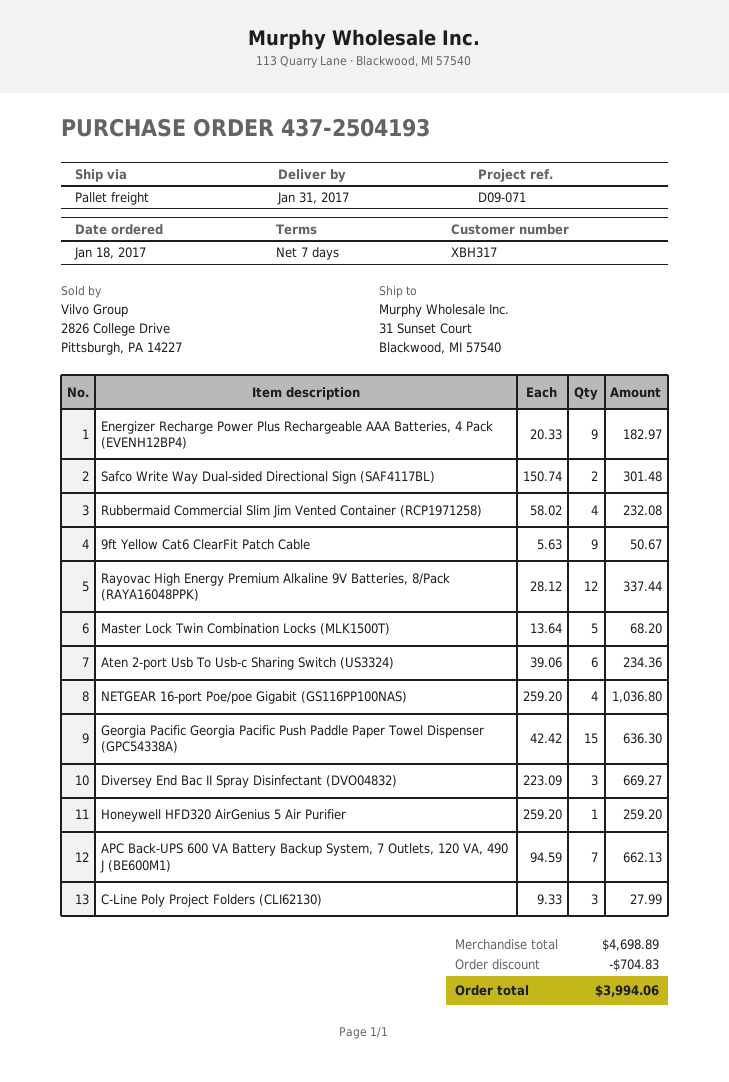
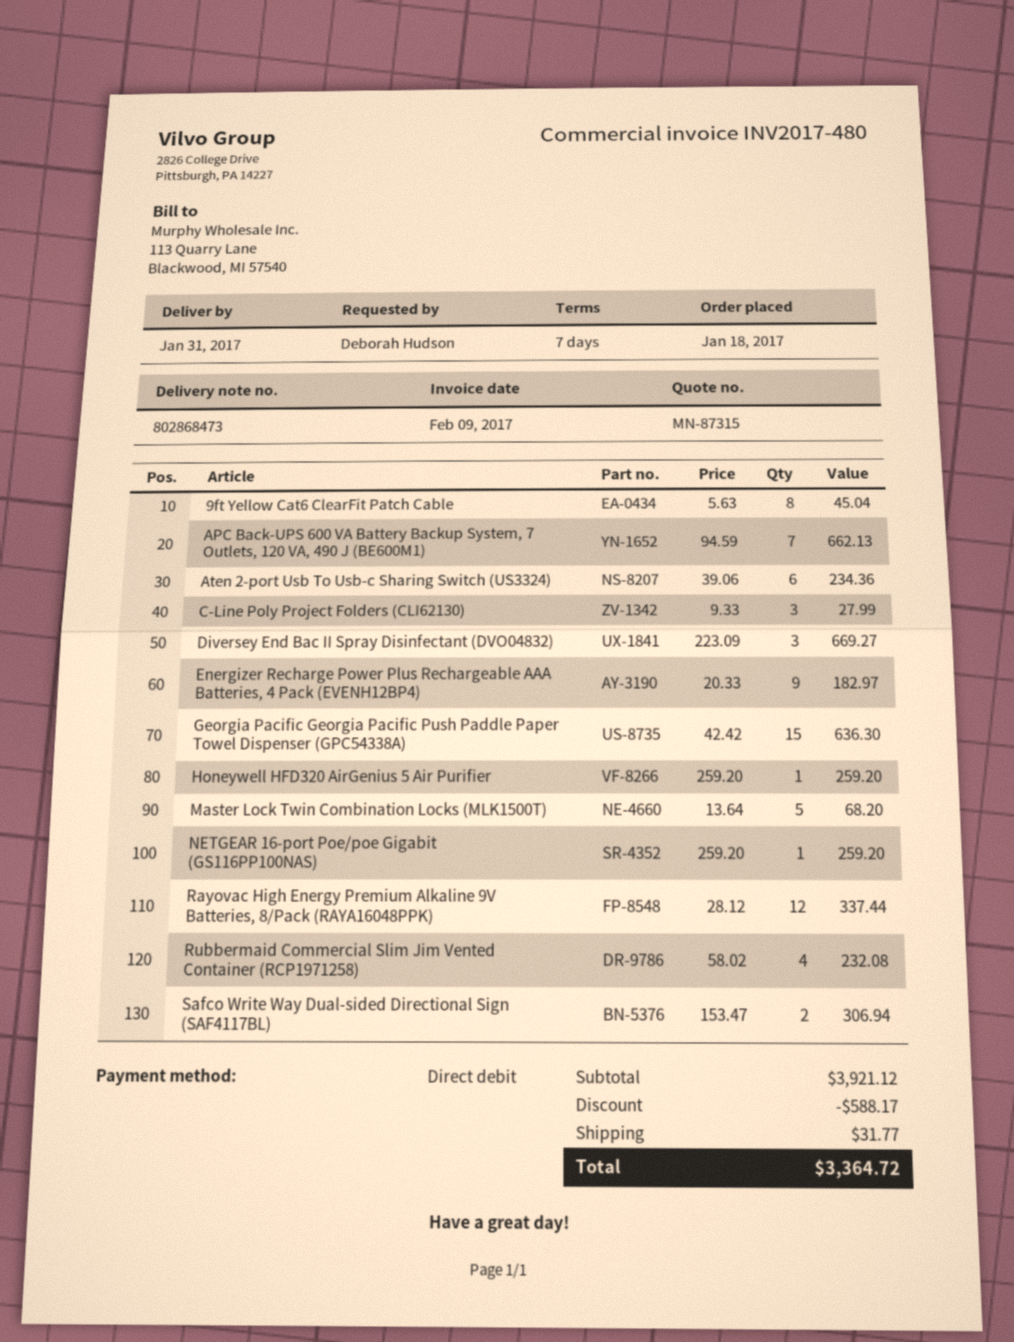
Safco Write Way Dual-sided Directional Sign (SAF4117BL): 2 x 150.74 = 301.48 -> 2 x 153.47 = 306.94
9ft Yellow Cat6 ClearFit Patch Cable: 9 x 5.63 = 50.67 -> 8 x 5.63 = 45.04
NETGEAR 16-port Poe/poe Gigabit (GS116PP100NAS): 4 x 259.20 = 1036.80 -> 1 x 259.20 = 259.20
subtotal: 4698.89 -> 3921.12
discount: 704.83 -> 588.17
shipping: none -> 31.77
total: 3994.06 -> 3364.72

